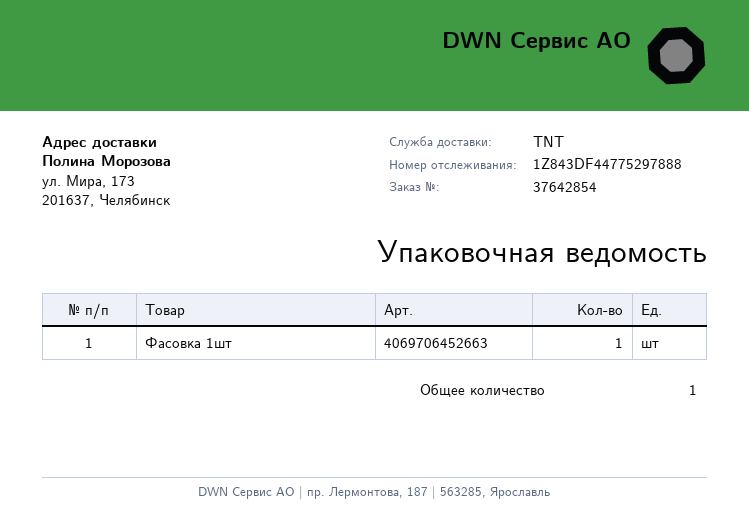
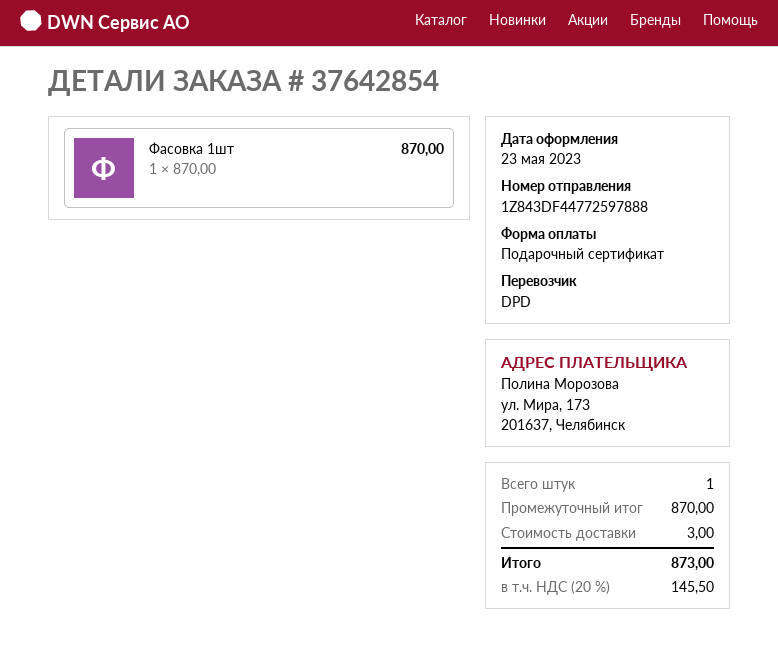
shipping method: TNT -> DPD
tracking number: 1Z843DF44775297888 -> 1Z843DF44772597888

